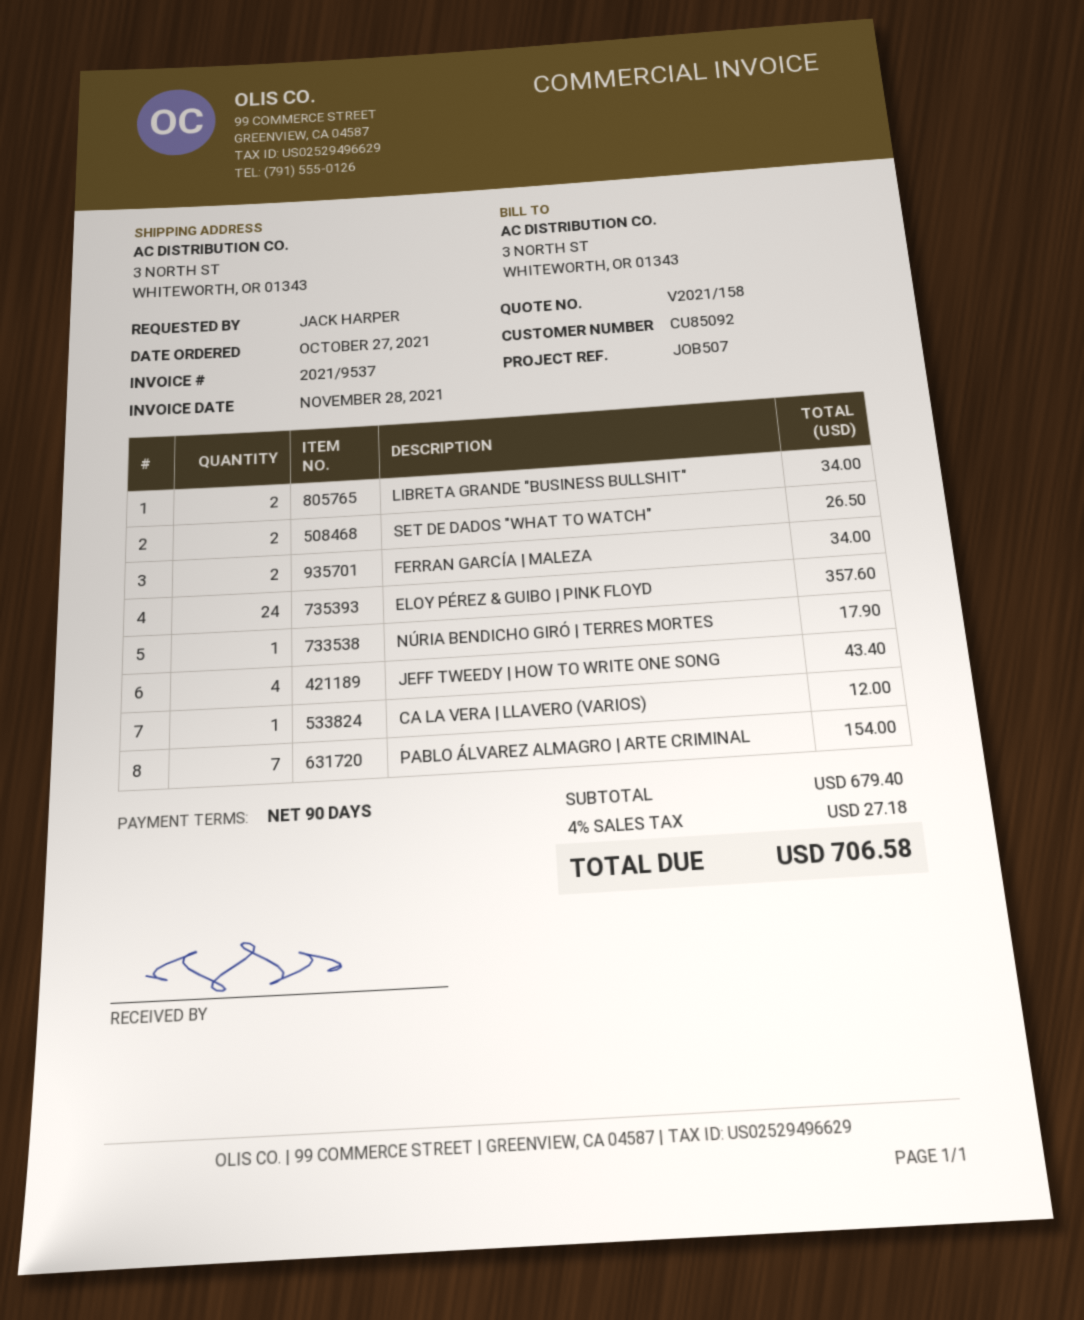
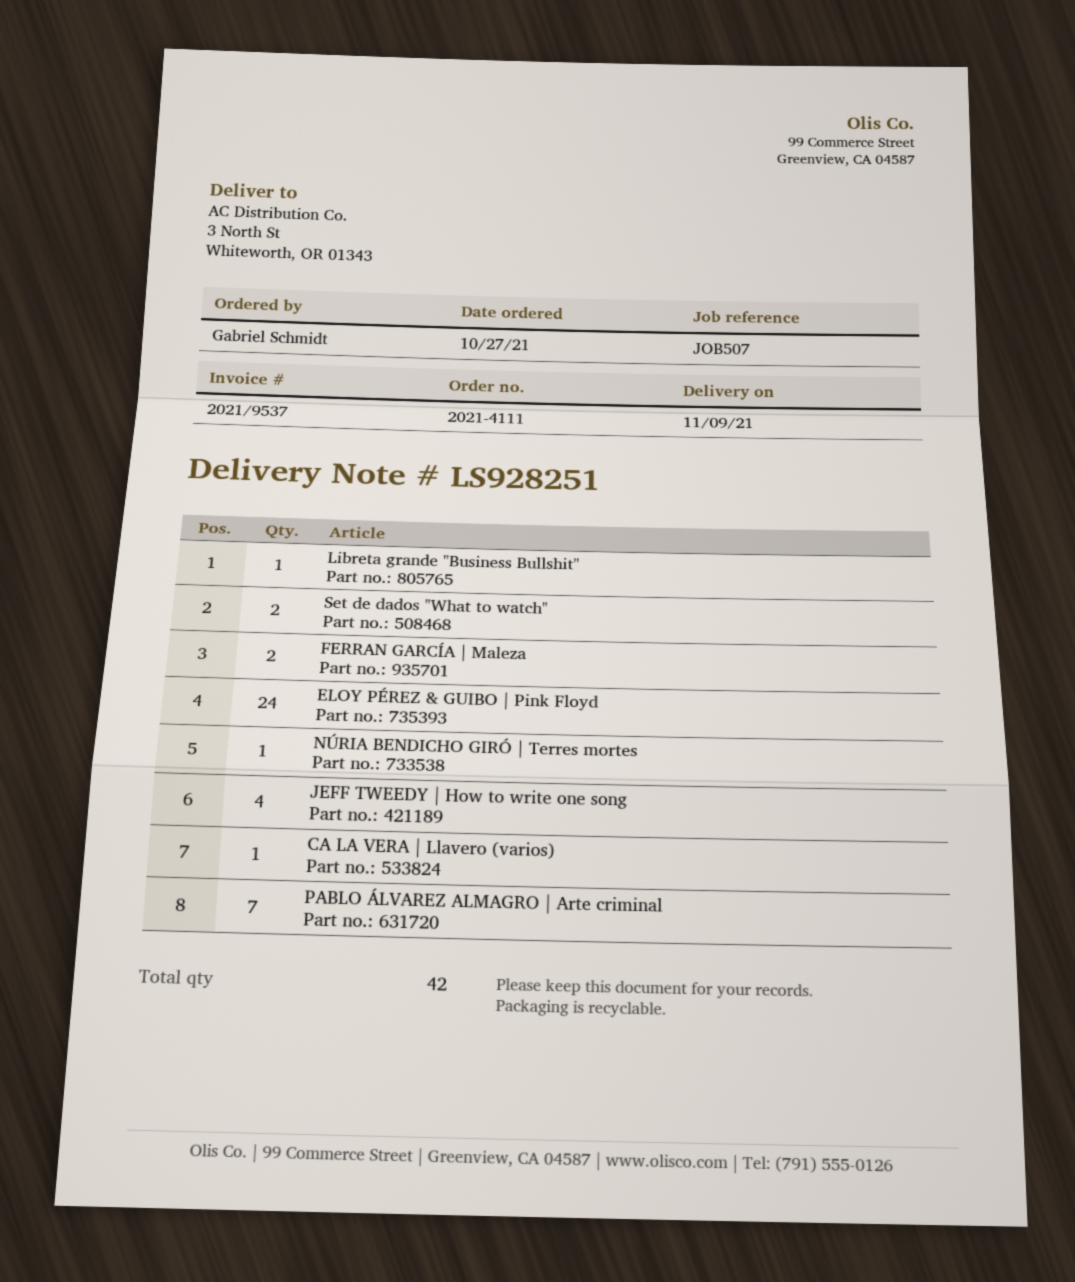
ordered by: JACK HARPER -> Gabriel Schmidt
LIBRETA GRANDE "BUSINESS BULLSHIT": 2 -> 1

